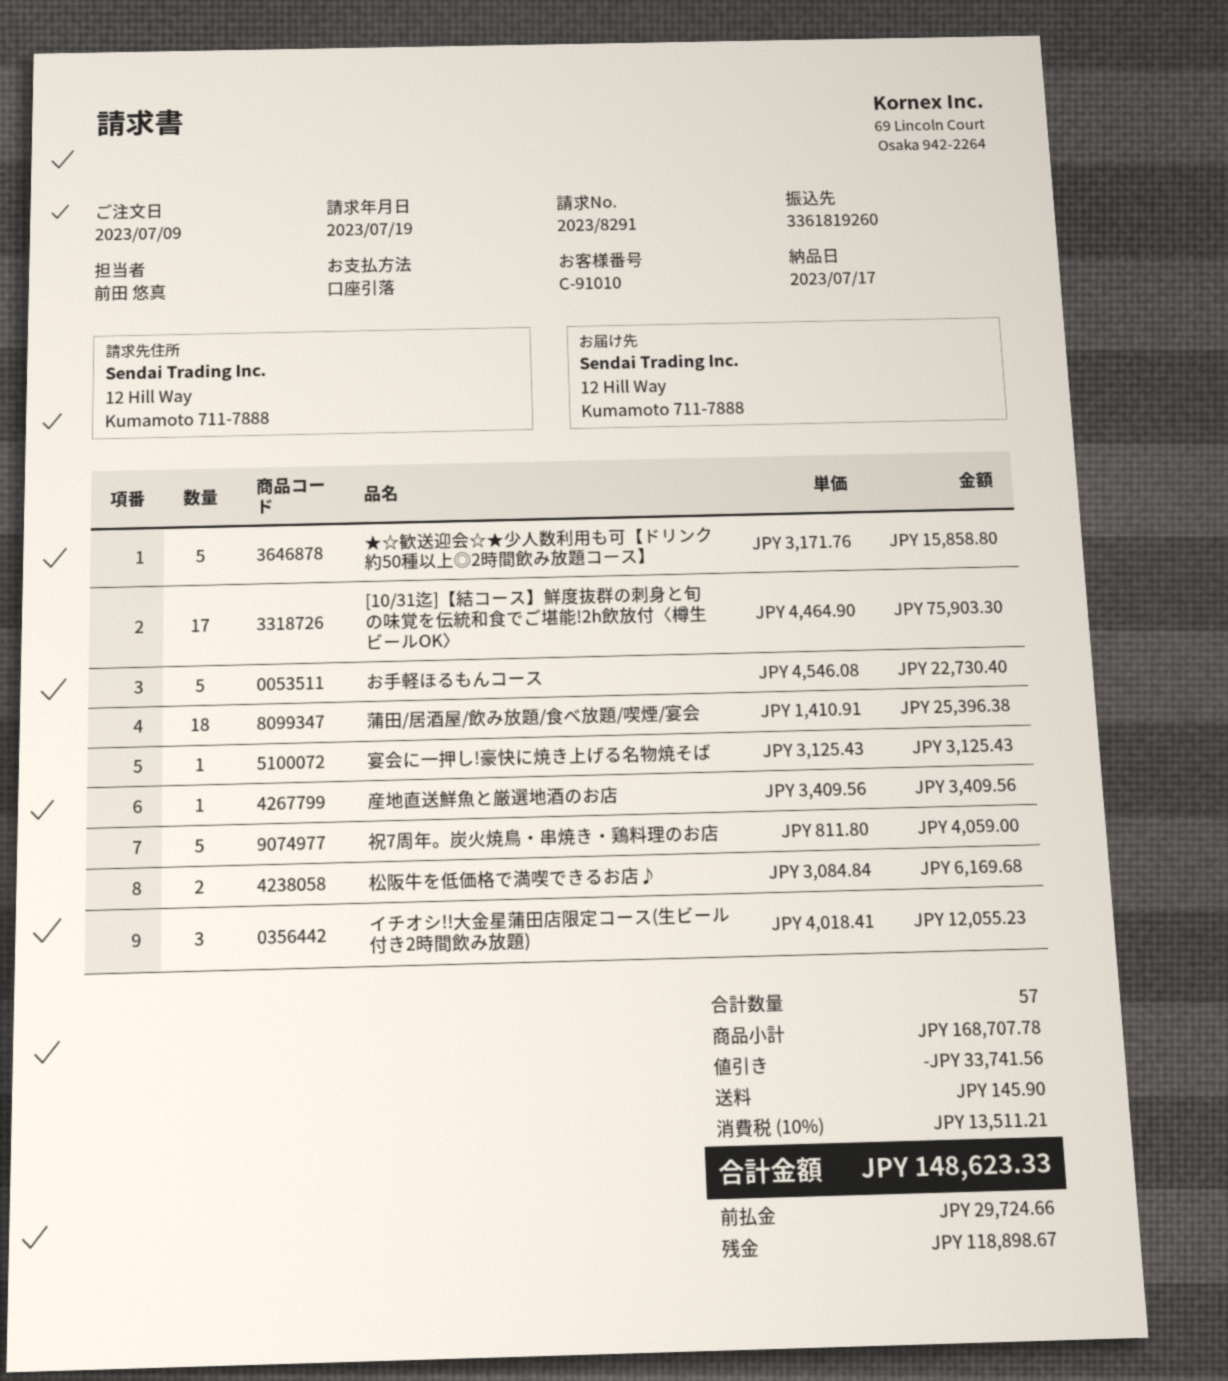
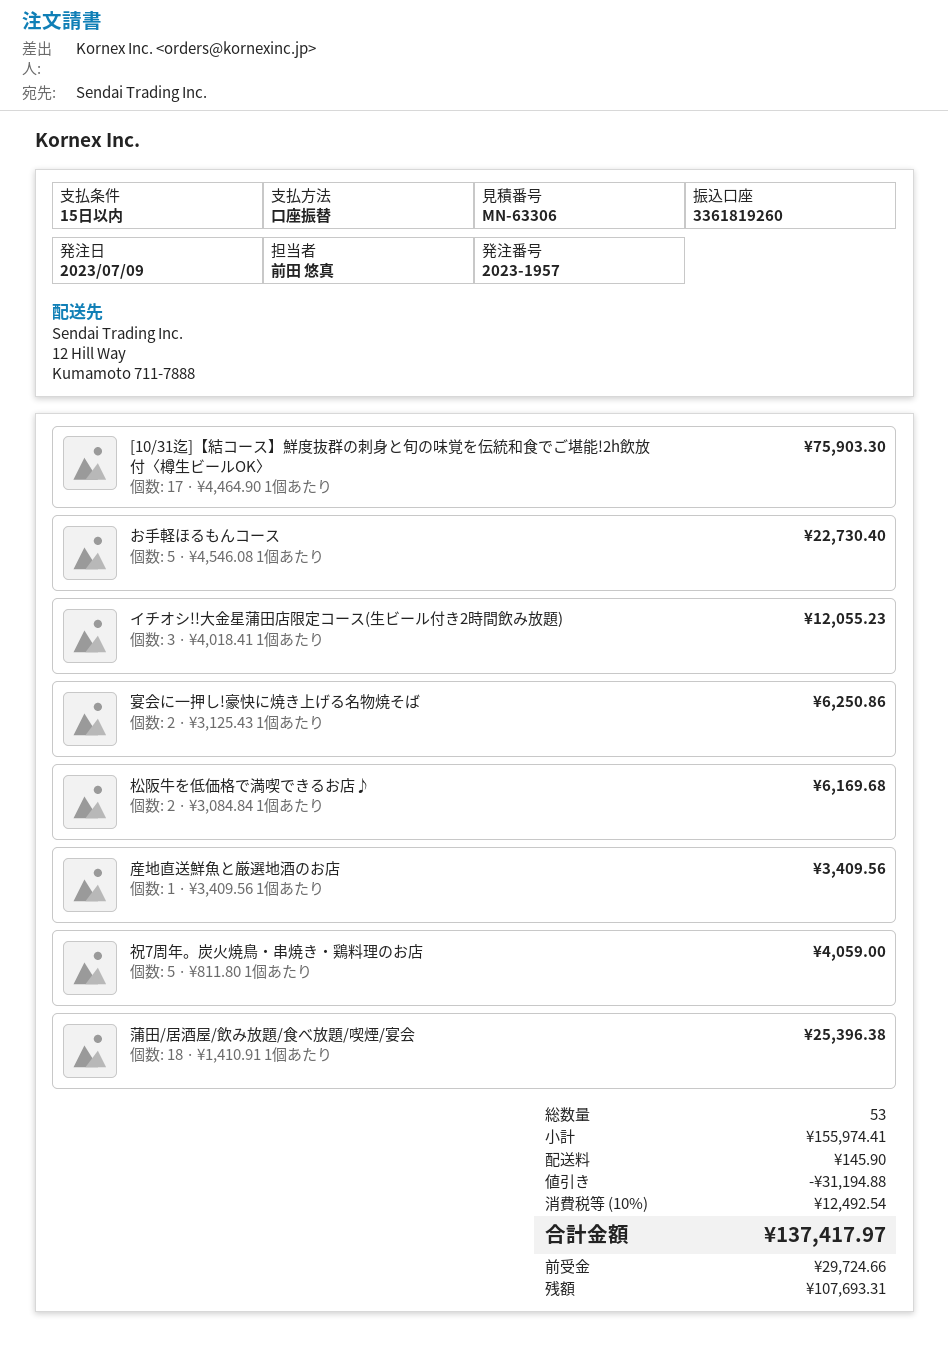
★☆歓送迎会☆★少人数利用も可【ドリンク約50種以上◎2時間飲み放題コース】: 5 x 3171.76 = 15858.80 -> none
宴会に一押し!豪快に焼き上げる名物焼そば: 1 x 3125.43 = 3125.43 -> 2 x 3125.43 = 6250.86
total quantity: 57 -> 53
subtotal: 168707.78 -> 155974.41
discount: 33741.56 -> 31194.88
tax: 10% = 13511.21 -> 10% = 12492.54
total: 148623.33 -> 137417.97
balance: 118898.67 -> 107693.31

